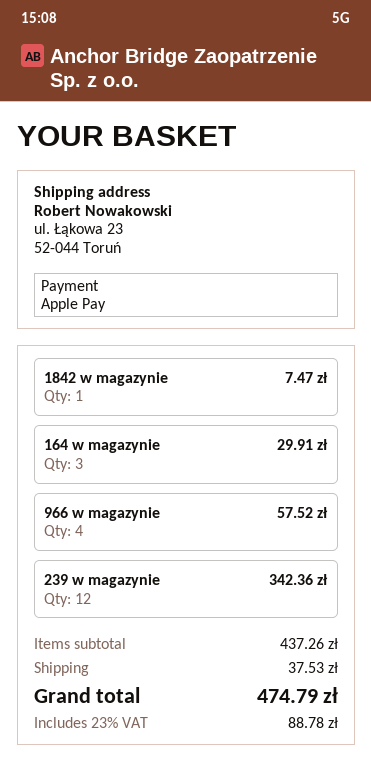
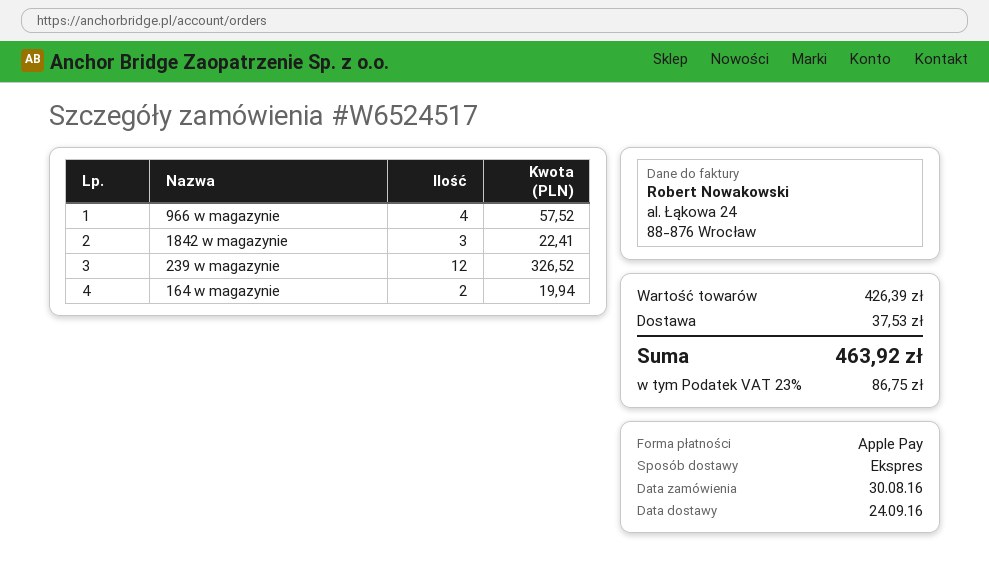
1842 w magazynie: 1 for 7.47 -> 3 for 22.41
164 w magazynie: 3 for 29.91 -> 2 for 19.94
239 w magazynie: 12 for 342.36 -> 12 for 326.52
subtotal: 437.26 -> 426.39
tax: 23% = 88.78 -> 23% = 86.75
total: 474.79 -> 463.92

